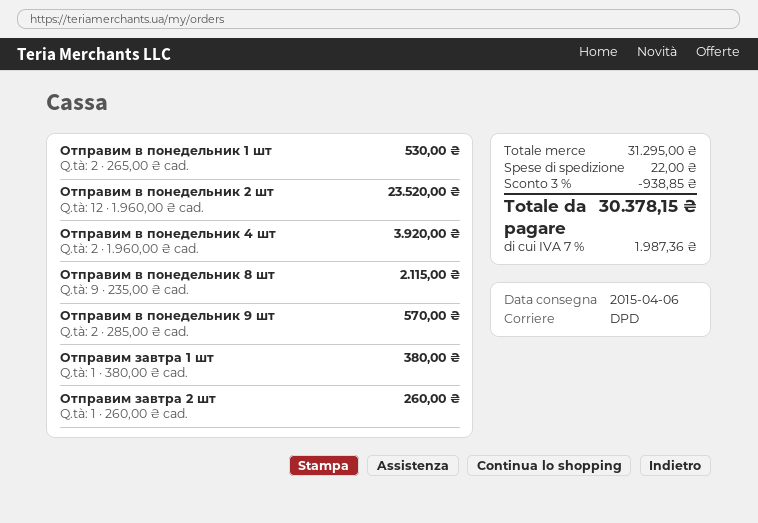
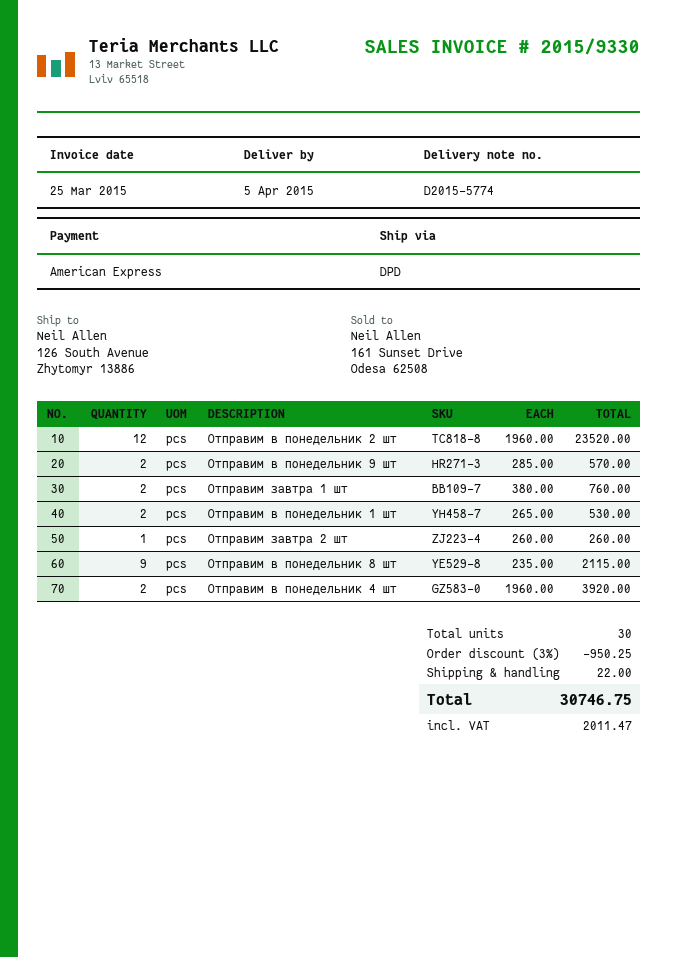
delivery date: 2015-04-06 -> 2015-04-05
Отправим завтра 1 шт: 1 x 380.00 = 380.00 -> 2 x 380.00 = 760.00
discount: 3% = 938.85 -> 3% = 950.25
tax: 1987.36 -> 2011.47
total: 30378.15 -> 30746.75

